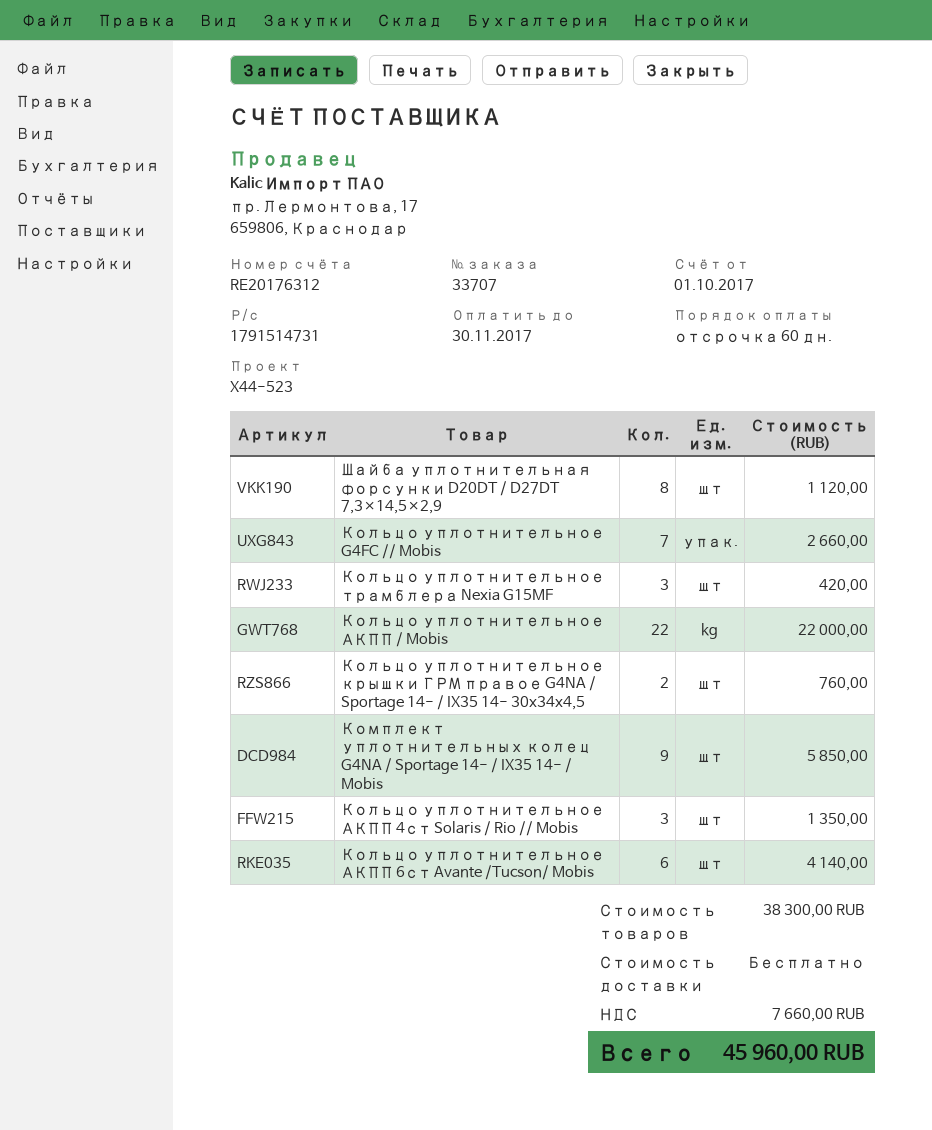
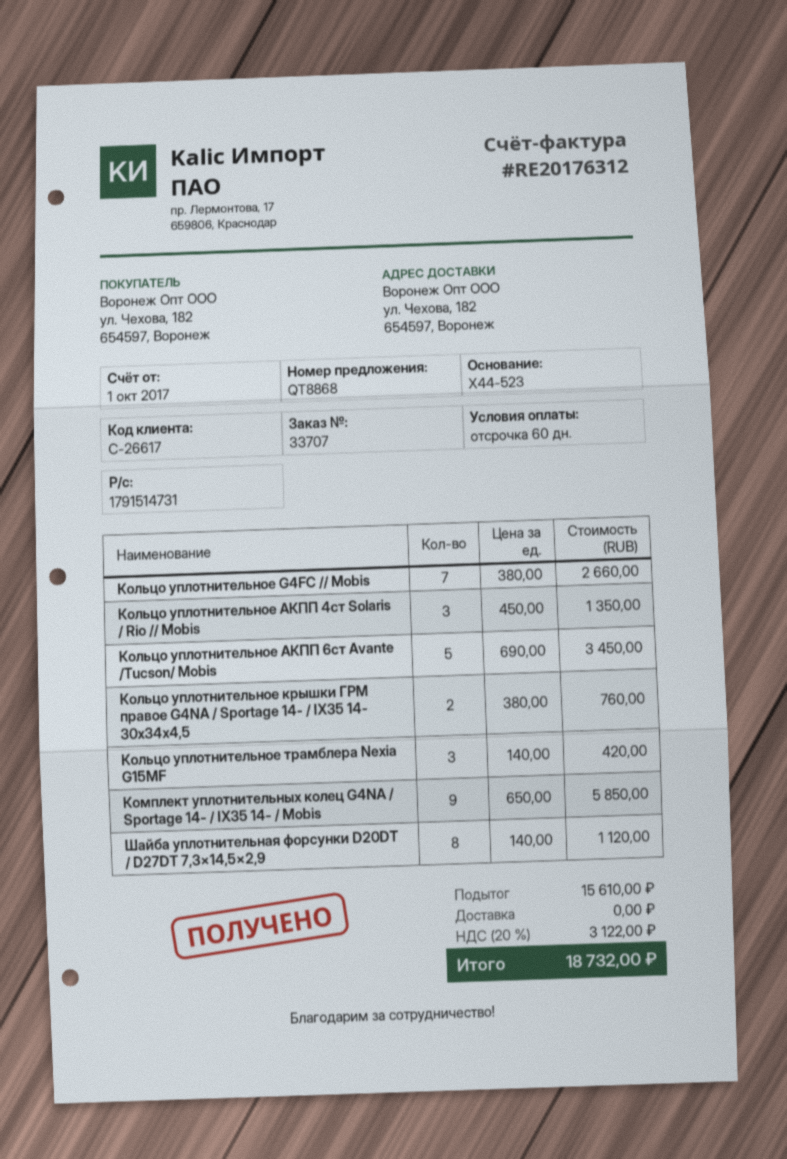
Кольцо уплотнительное АКПП / Mobis: 22 for 22000.00 -> none
Кольцо уплотнительное АКПП 6ст Avante /Tucson/ Mobis: 6 for 4140.00 -> 5 for 3450.00
subtotal: 38300.00 -> 15610.00
tax: 7660.00 -> 3122.00
total: 45960.00 -> 18732.00

